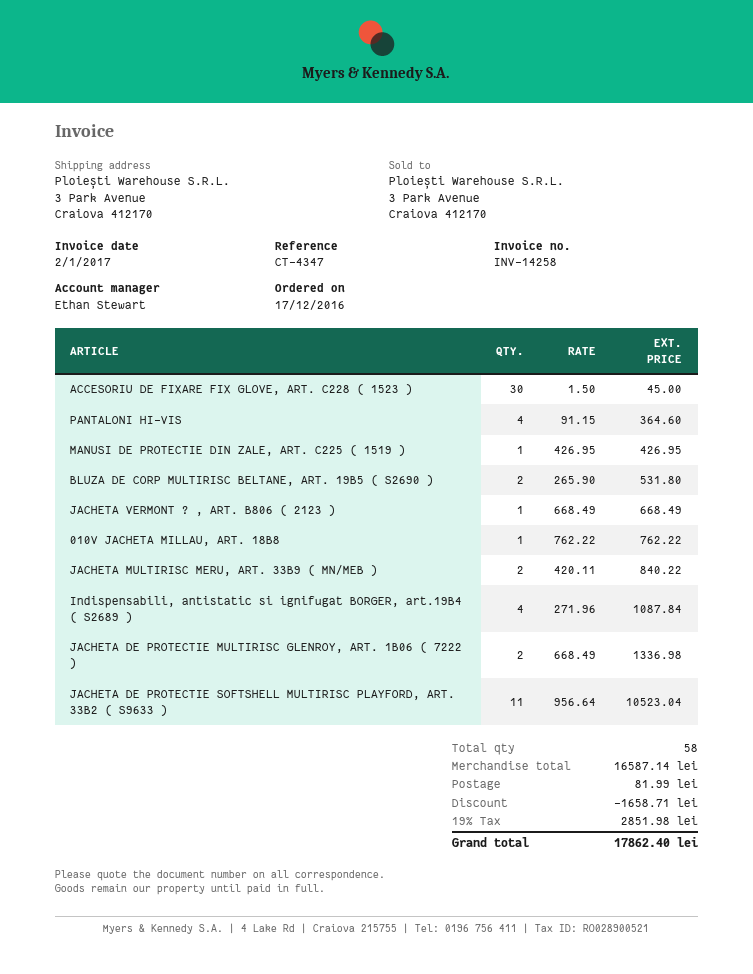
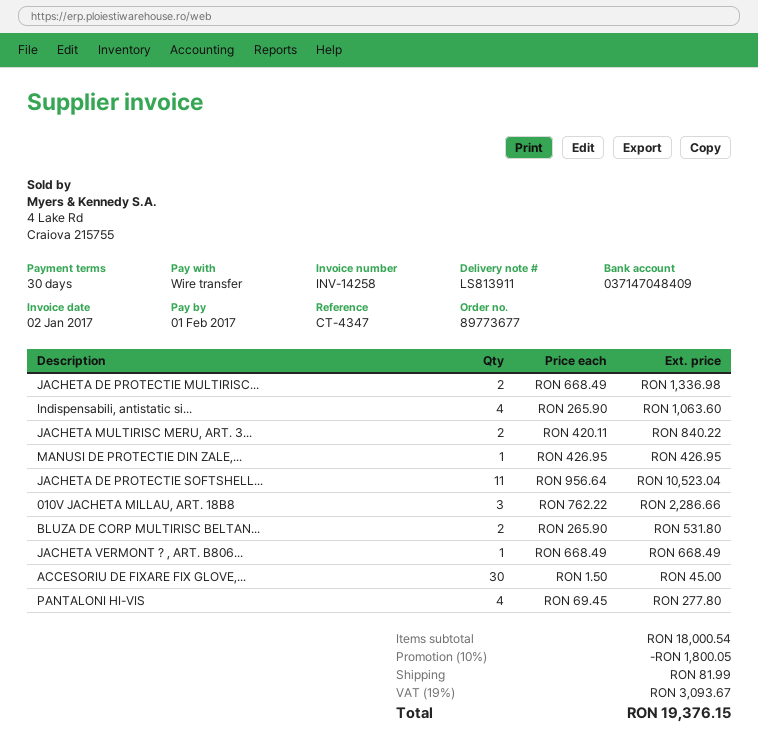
PANTALONI HI-VIS: 4 x 91.15 = 364.60 -> 4 x 69.45 = 277.80
010V JACHETA MILLAU, ART. 18B8: 1 x 762.22 = 762.22 -> 3 x 762.22 = 2286.66
Indispensabili, antistatic si ignifugat BORGER, art.19B4 ( S2689 ): 4 x 271.96 = 1087.84 -> 4 x 265.90 = 1063.60
subtotal: 16587.14 -> 18000.54
discount: 1658.71 -> 1800.05
tax: 19% = 2851.98 -> 19% = 3093.67
total: 17862.40 -> 19376.15

